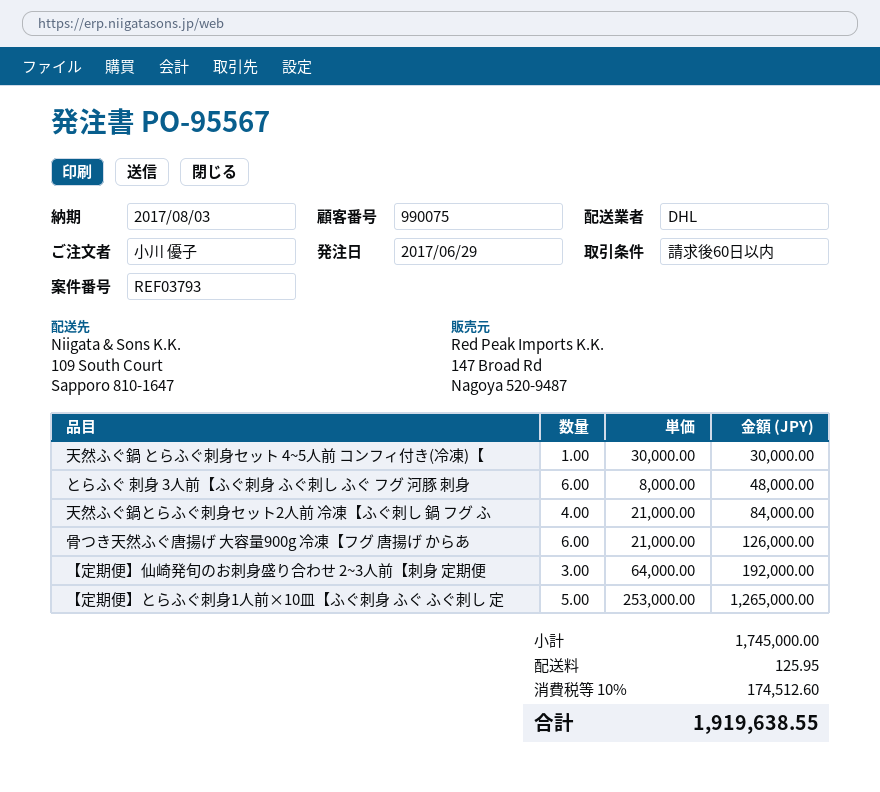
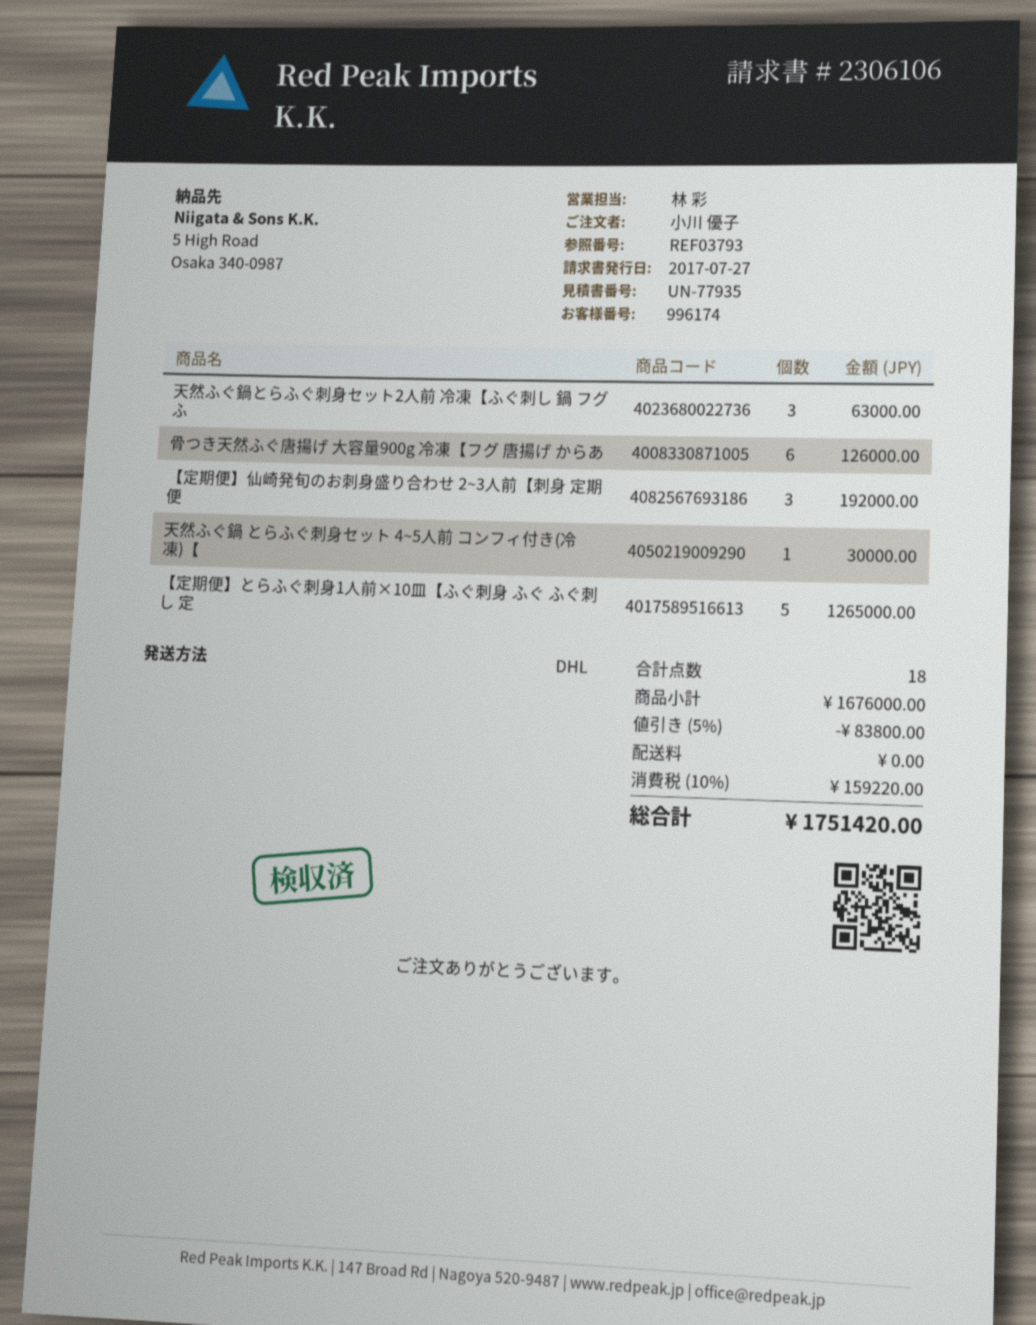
customer number: 990075 -> 996174
ship to: 109 South Court, Sapporo 810-1647 -> 5 High Road, Osaka 340-0987
とらふぐ 刺身 3人前【ふぐ刺身 ふぐ刺し ふぐ フグ 河豚 刺身: 6 for 48000.00 -> none
天然ふぐ鍋とらふぐ刺身セット2人前 冷凍【ふぐ刺し 鍋 フグ ふ: 4 for 84000.00 -> 3 for 63000.00
subtotal: 1745000.00 -> 1676000.00
discount: none -> 5% = 83800.00
shipping: 125.95 -> 0.00
tax: 10% = 174512.60 -> 10% = 159220.00
total: 1919638.55 -> 1751420.00

